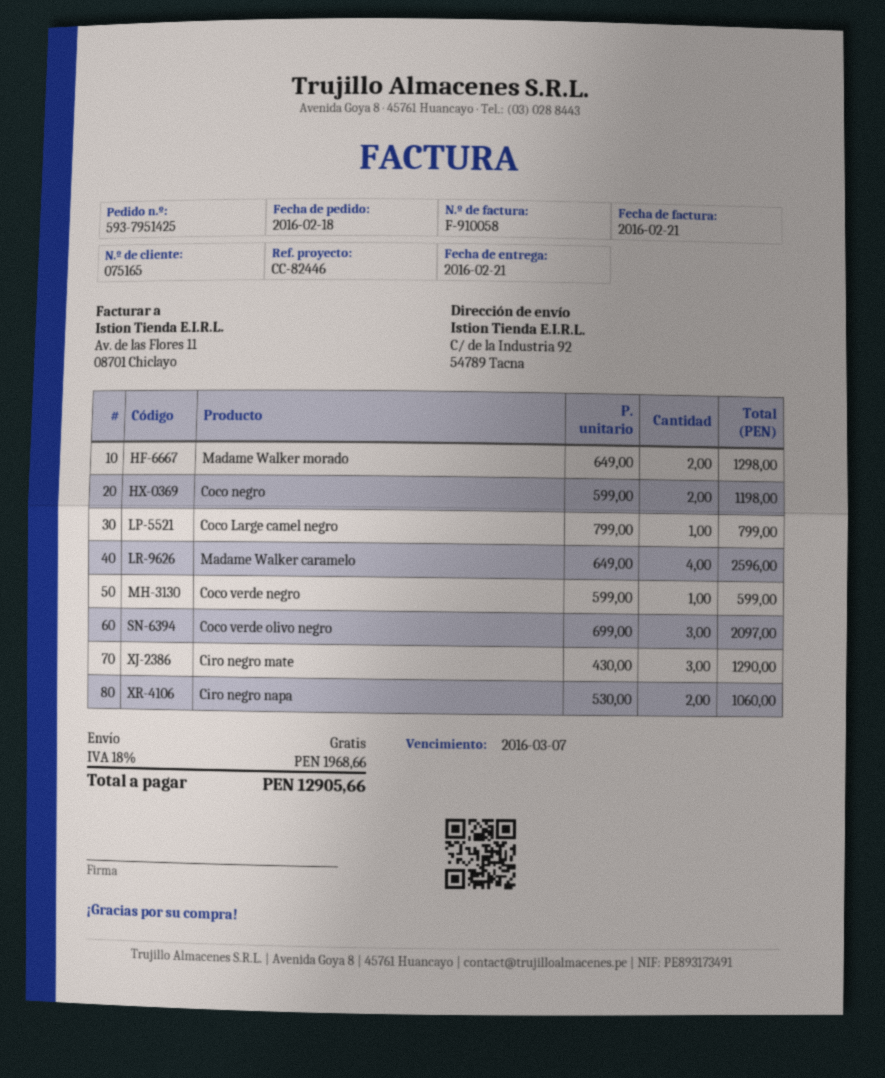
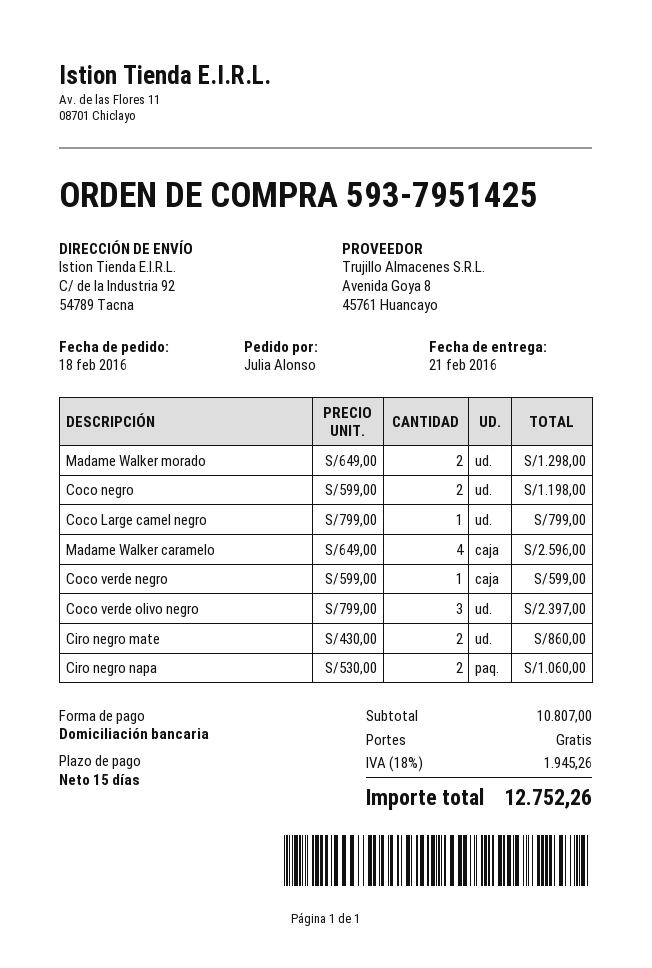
Coco verde olivo negro: 3 x 699.00 = 2097.00 -> 3 x 799.00 = 2397.00
Ciro negro mate: 3 x 430.00 = 1290.00 -> 2 x 430.00 = 860.00
tax: 18% = 1968.66 -> 18% = 1945.26
total: 12905.66 -> 12752.26

